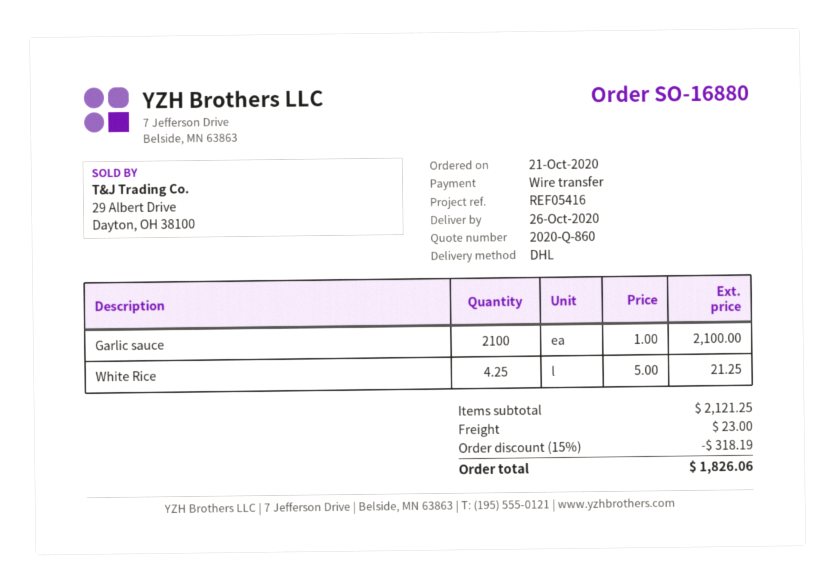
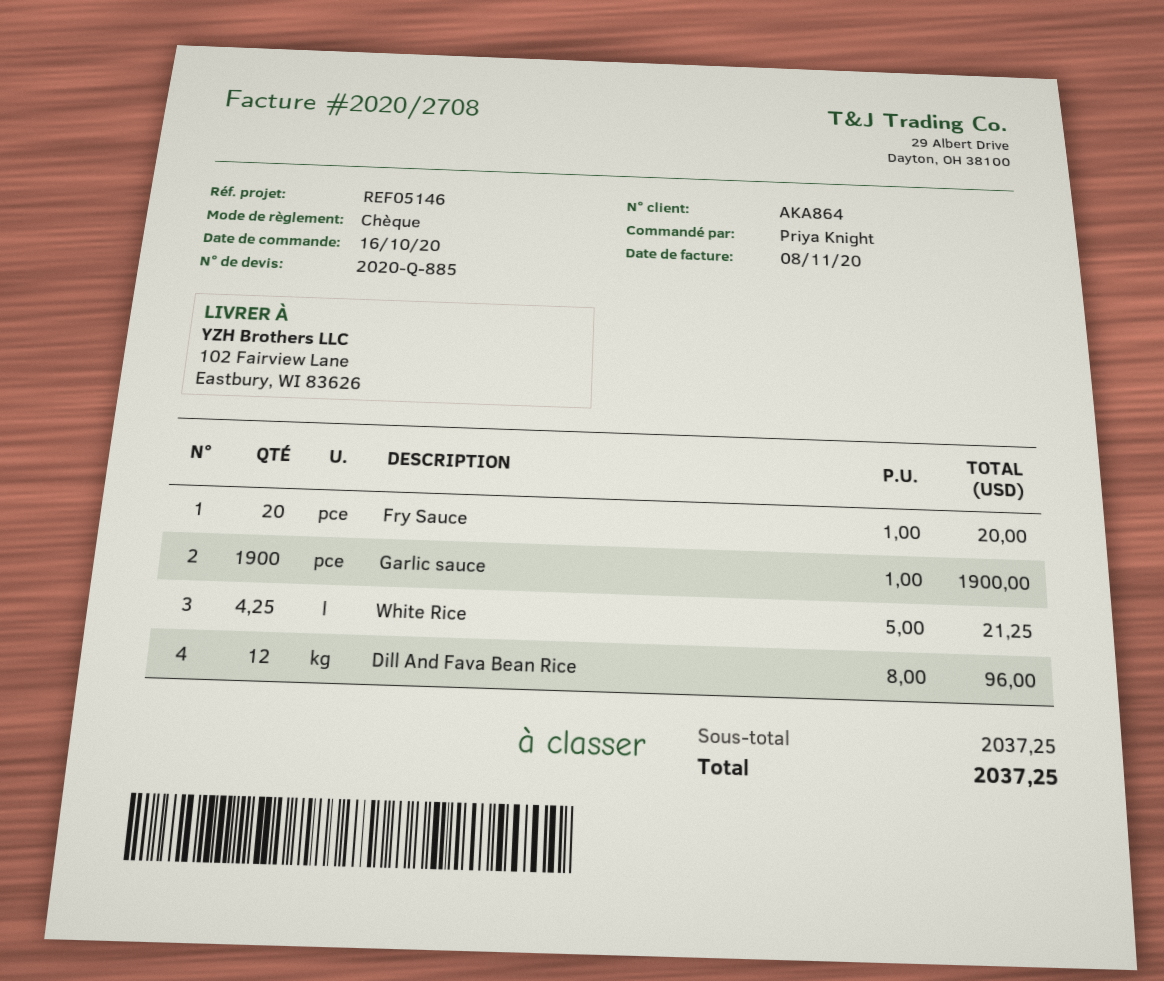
quote number: 2020-Q-860 -> 2020-Q-885
order date: 2020-10-21 -> 2020-10-16
reference: REF05416 -> REF05146
payment method: bank transfer -> cheque
Garlic sauce: 2100 x 1.00 = 2100.00 -> 1900 x 1.00 = 1900.00
Fry Sauce: none -> 20 x 1.00 = 20.00
Dill And Fava Bean Rice: none -> 12 x 8.00 = 96.00
subtotal: 2121.25 -> 2037.25
discount: 15% = 318.19 -> none
shipping: 23.00 -> none
total: 1826.06 -> 2037.25

